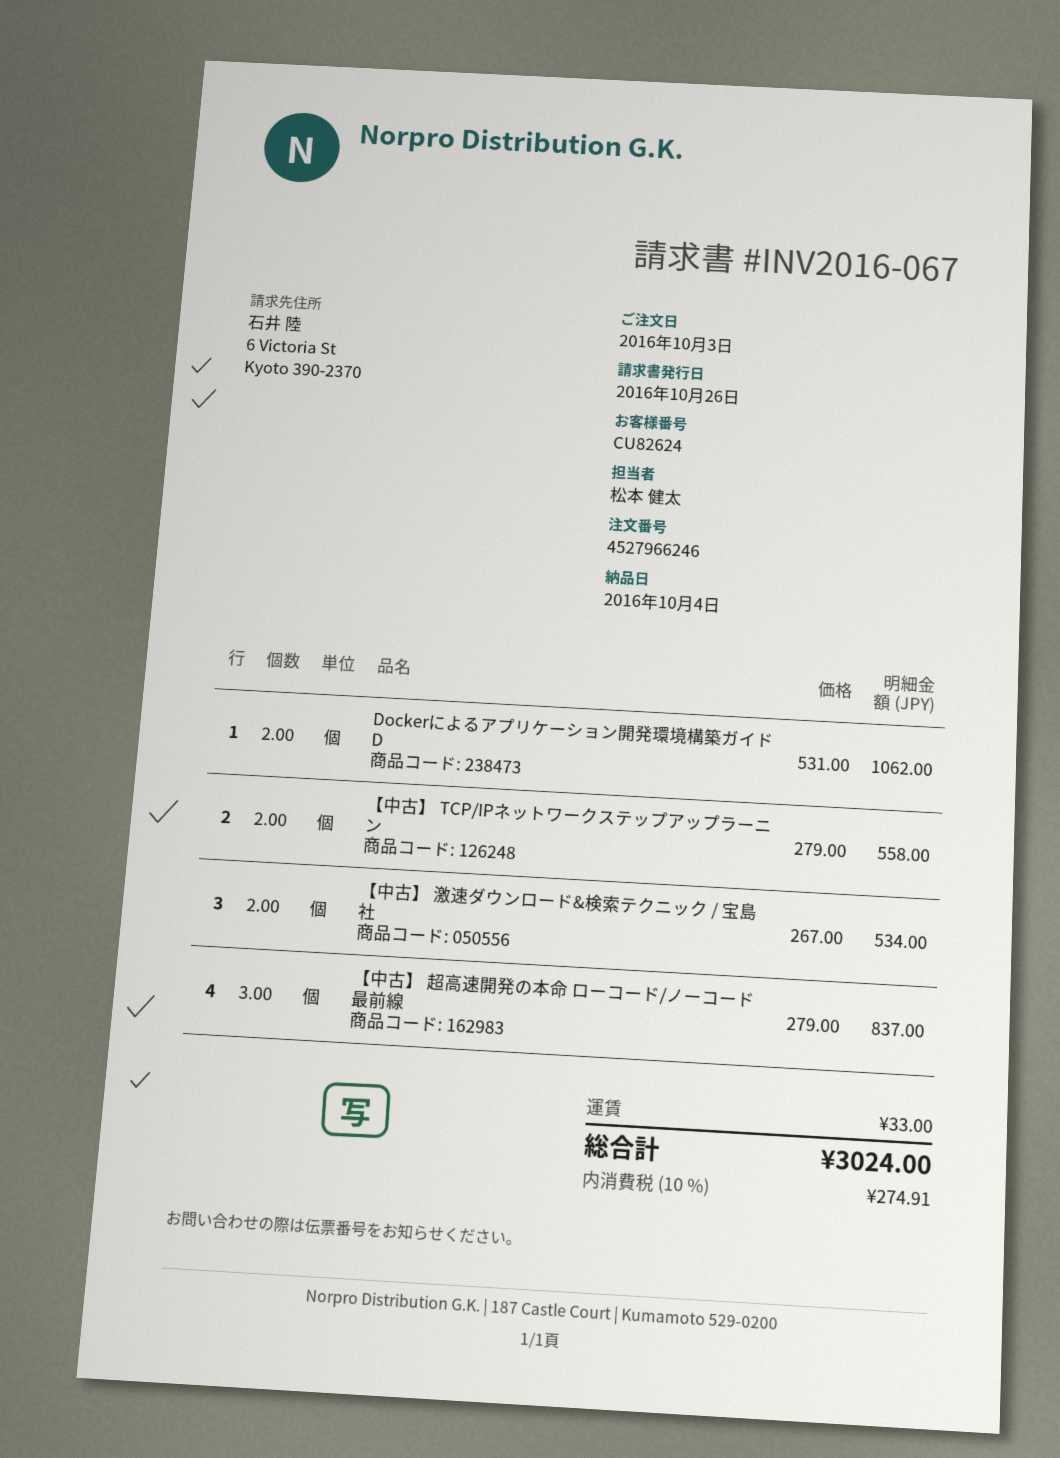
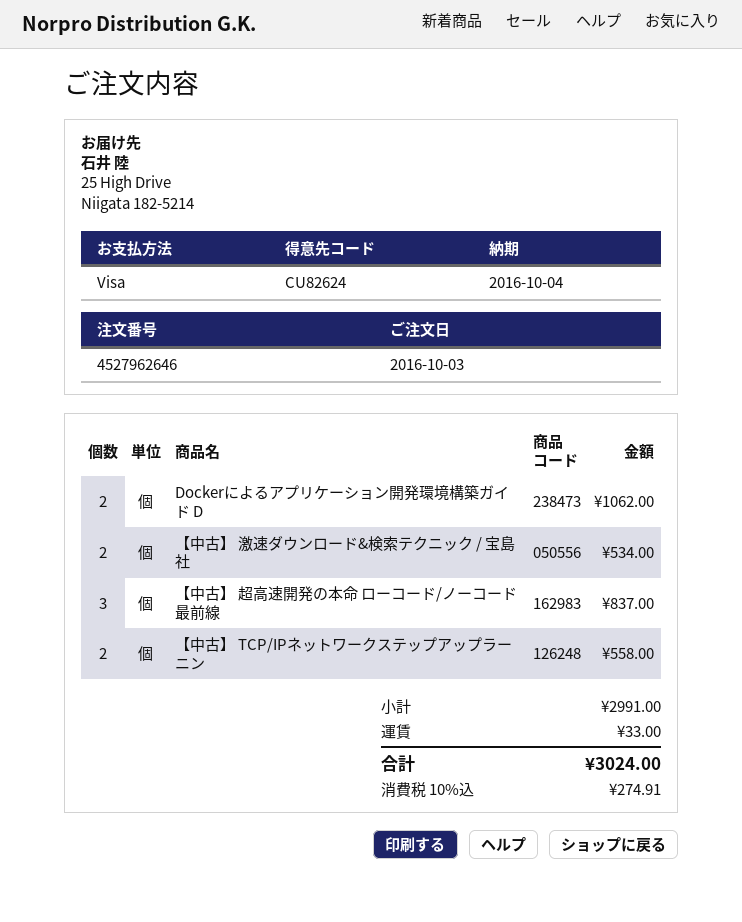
order number: 4527966246 -> 4527962646

